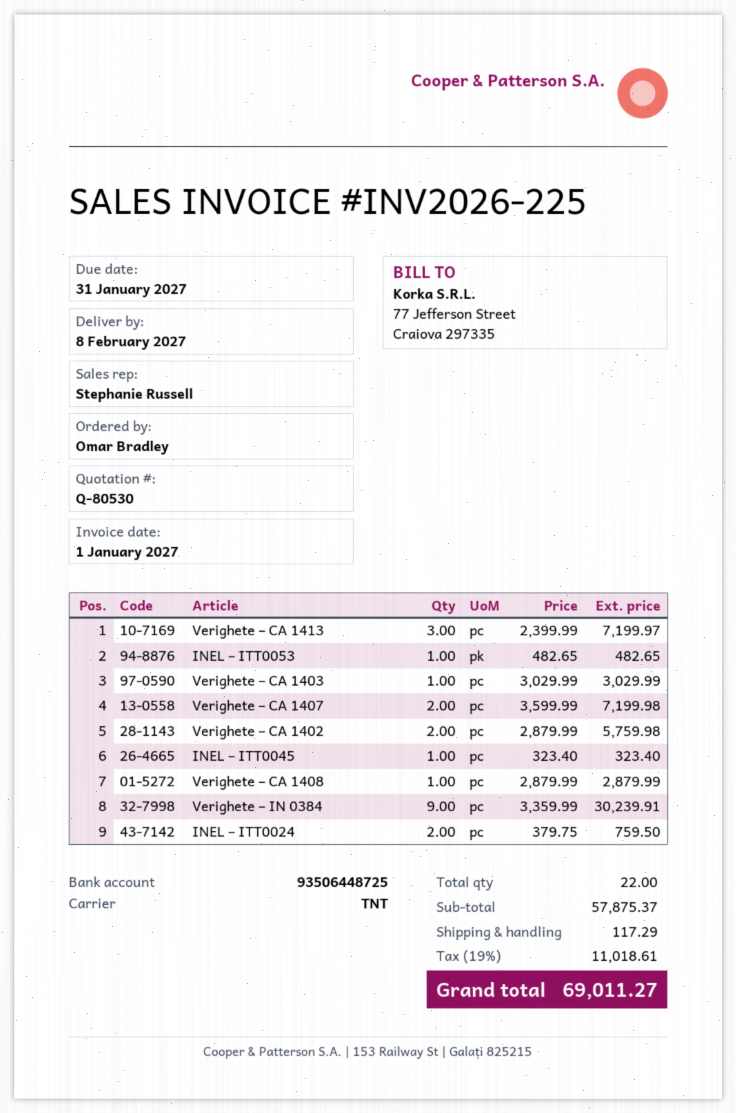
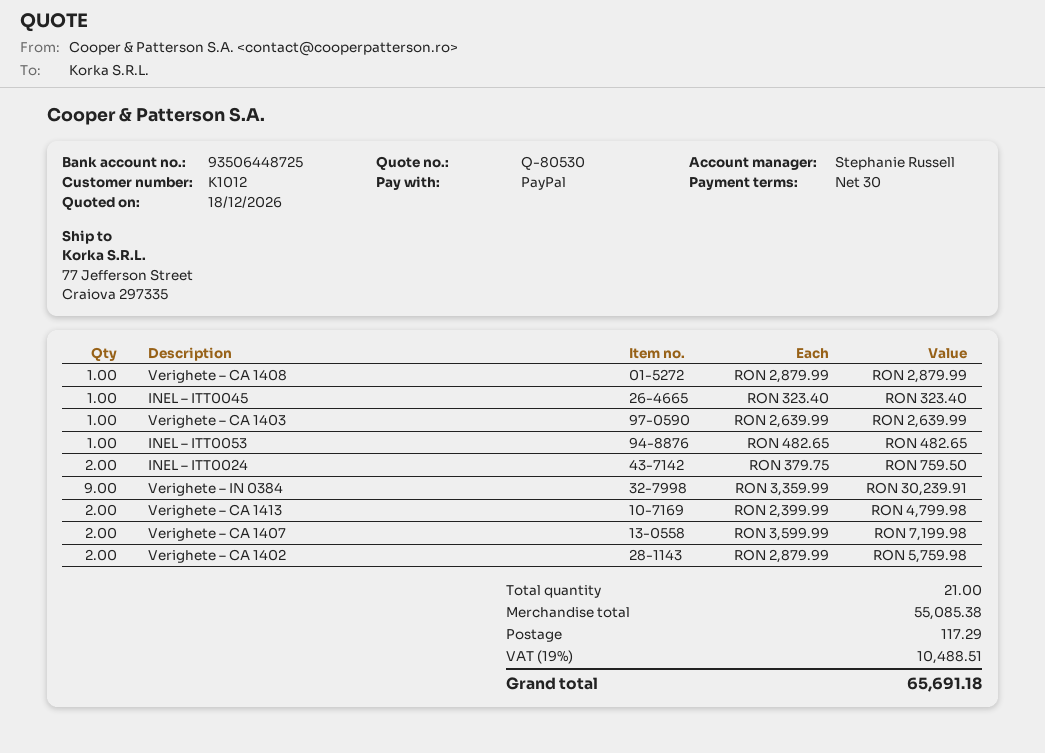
Verighete – CA 1413: 3 x 2399.99 = 7199.97 -> 2 x 2399.99 = 4799.98
Verighete – CA 1403: 1 x 3029.99 = 3029.99 -> 1 x 2639.99 = 2639.99
total quantity: 22 -> 21
subtotal: 57875.37 -> 55085.38
tax: 19% = 11018.61 -> 19% = 10488.51
total: 69011.27 -> 65691.18

